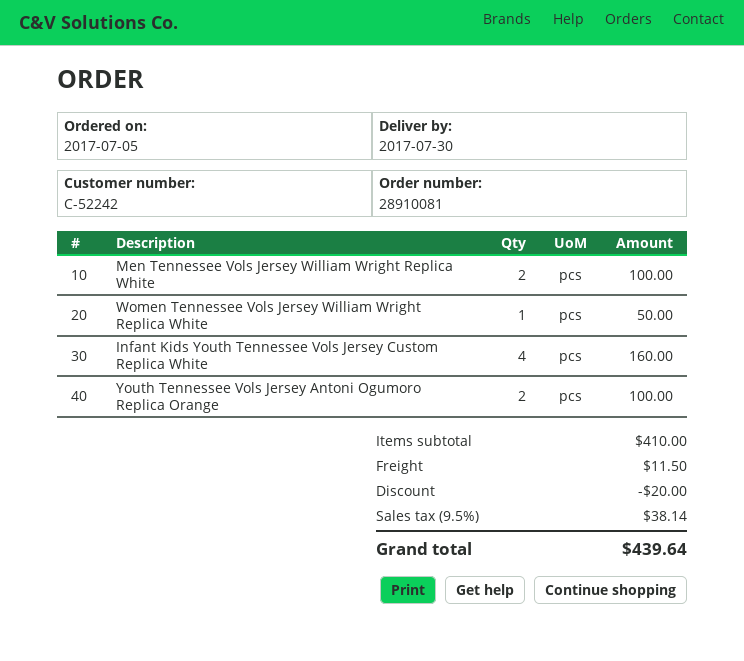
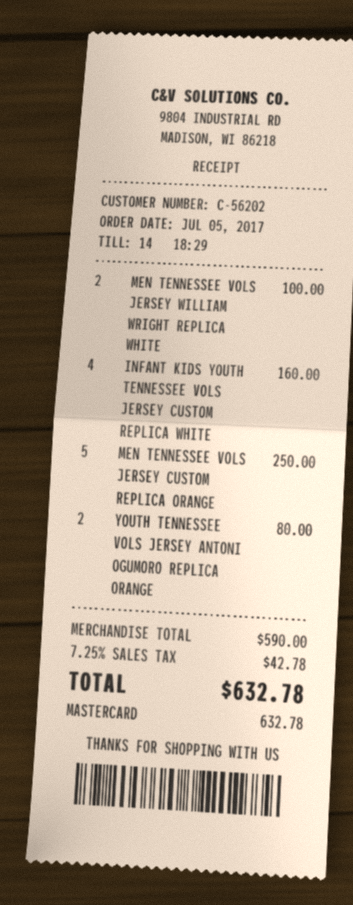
customer number: C-52242 -> C-56202
Women Tennessee Vols Jersey William Wright Replica White: 1 for 50.00 -> none
Youth Tennessee Vols Jersey Antoni Ogumoro Replica Orange: 2 for 100.00 -> 2 for 80.00
MEN TENNESSEE VOLS JERSEY CUSTOM REPLICA ORANGE: none -> 5 for 250.00
subtotal: 410.00 -> 590.00
discount: 20.00 -> none
shipping: 11.50 -> none
tax: 9.5% = 38.14 -> 7.25% = 42.78
total: 439.64 -> 632.78

